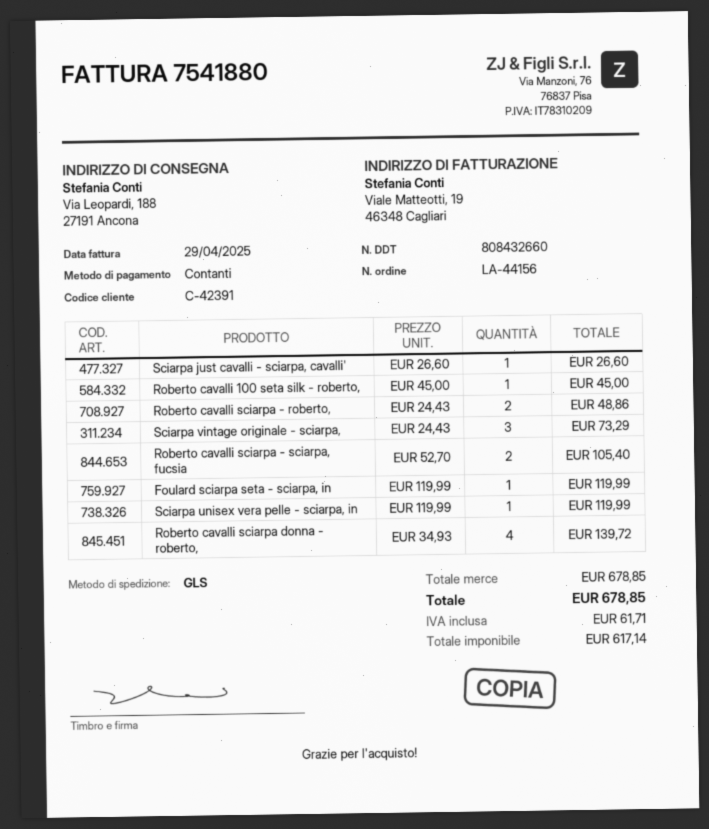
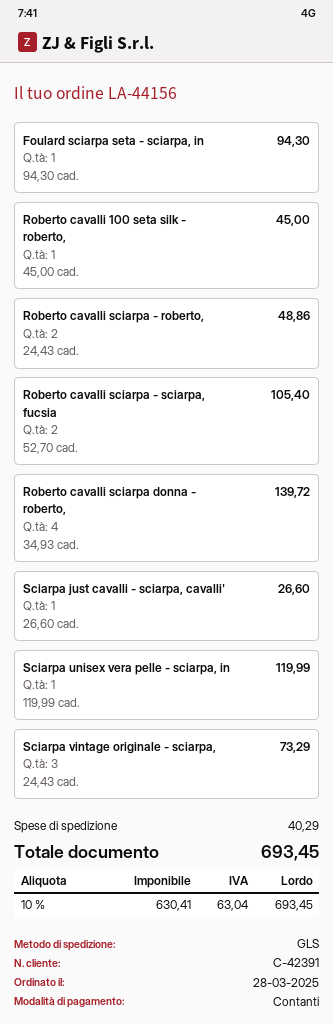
Foulard sciarpa seta - sciarpa, in: 1 x 119.99 = 119.99 -> 1 x 94.30 = 94.30
shipping: none -> 40.29
net: 617.14 -> 630.41
tax: 61.71 -> 63.04
total: 678.85 -> 693.45

